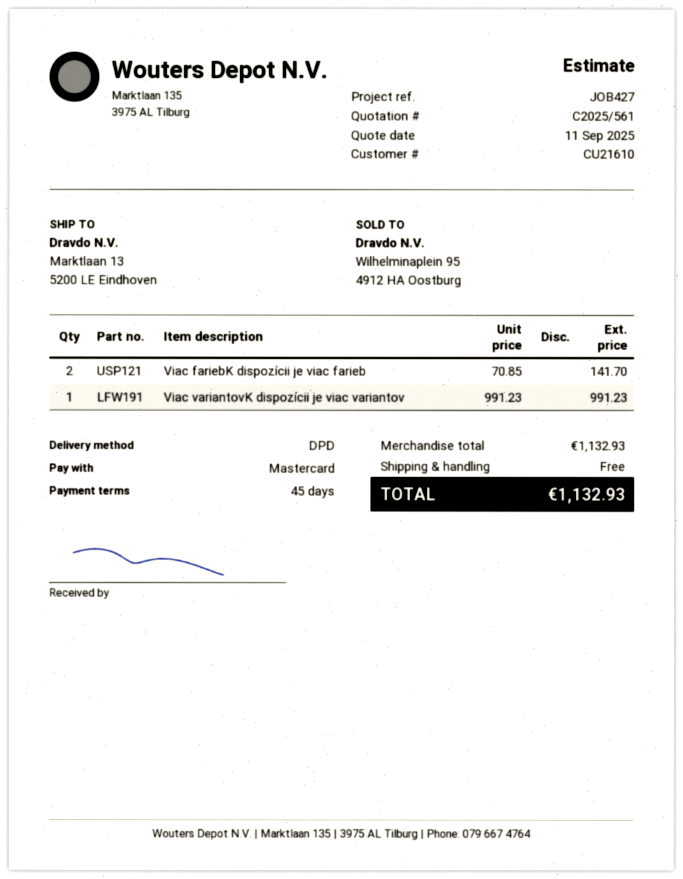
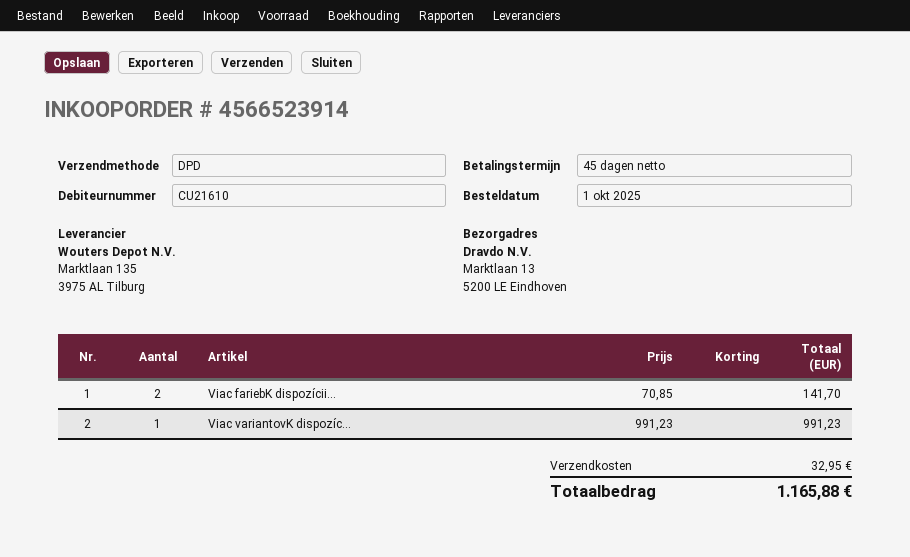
shipping: 0.00 -> 32.95
total: 1132.93 -> 1165.88

